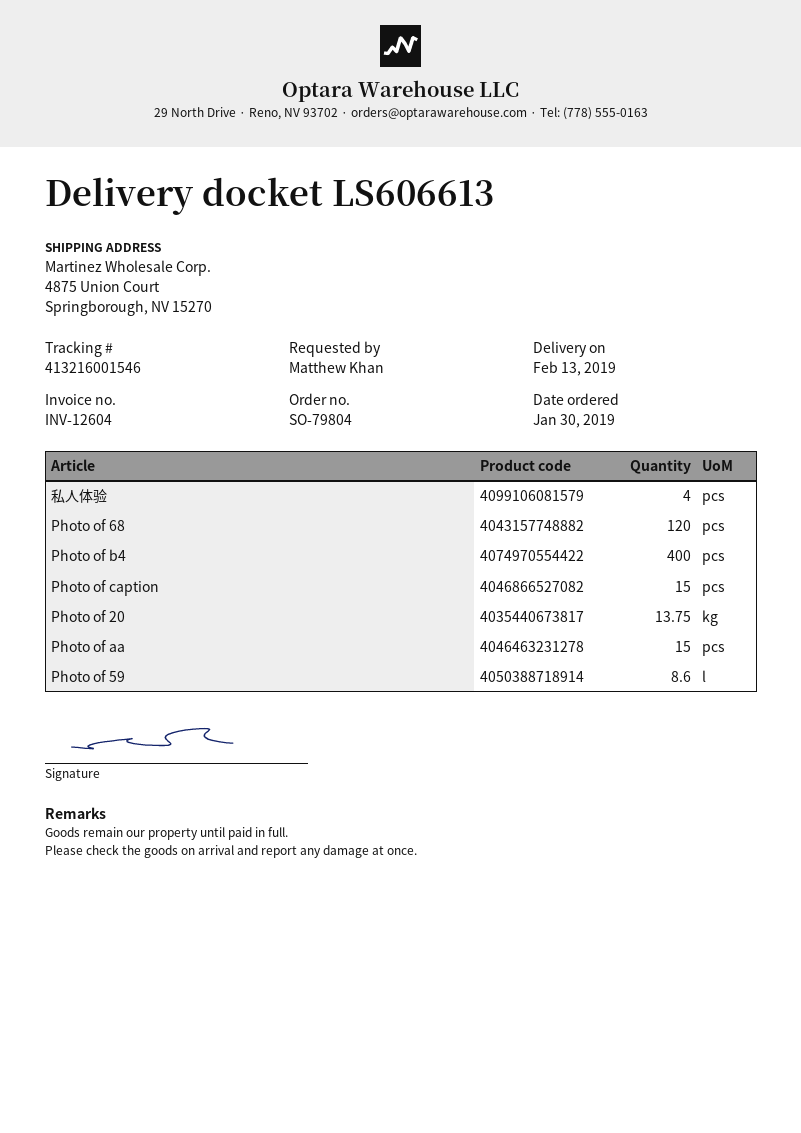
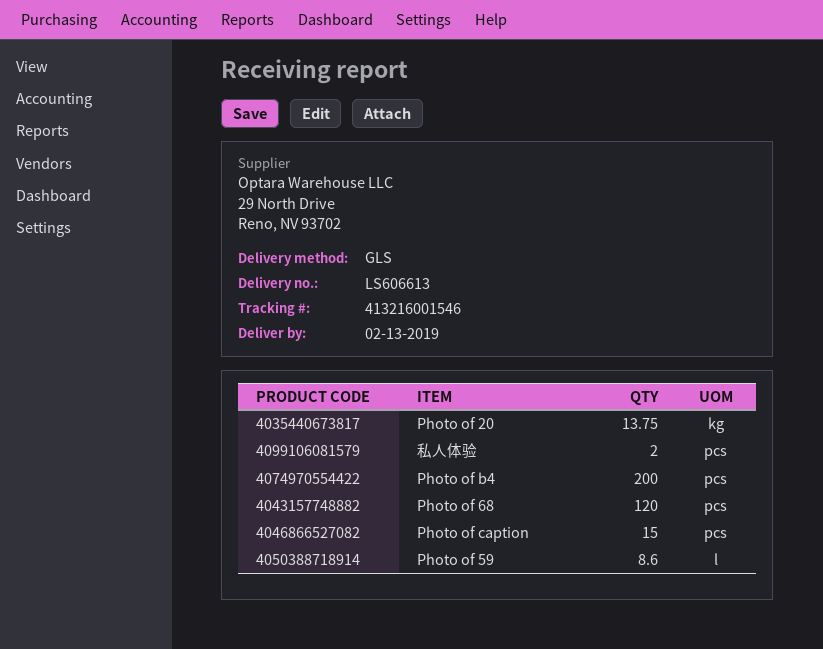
私人体验: 4 -> 2
Photo of b4: 400 -> 200
Photo of aa: 15 -> none

